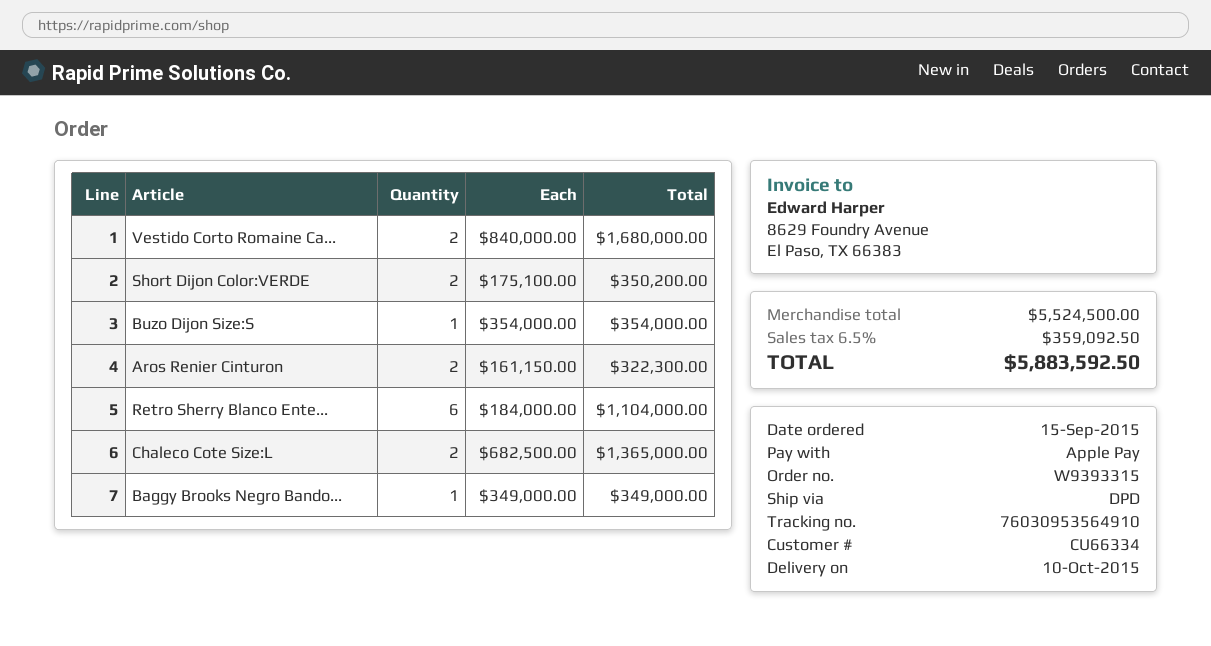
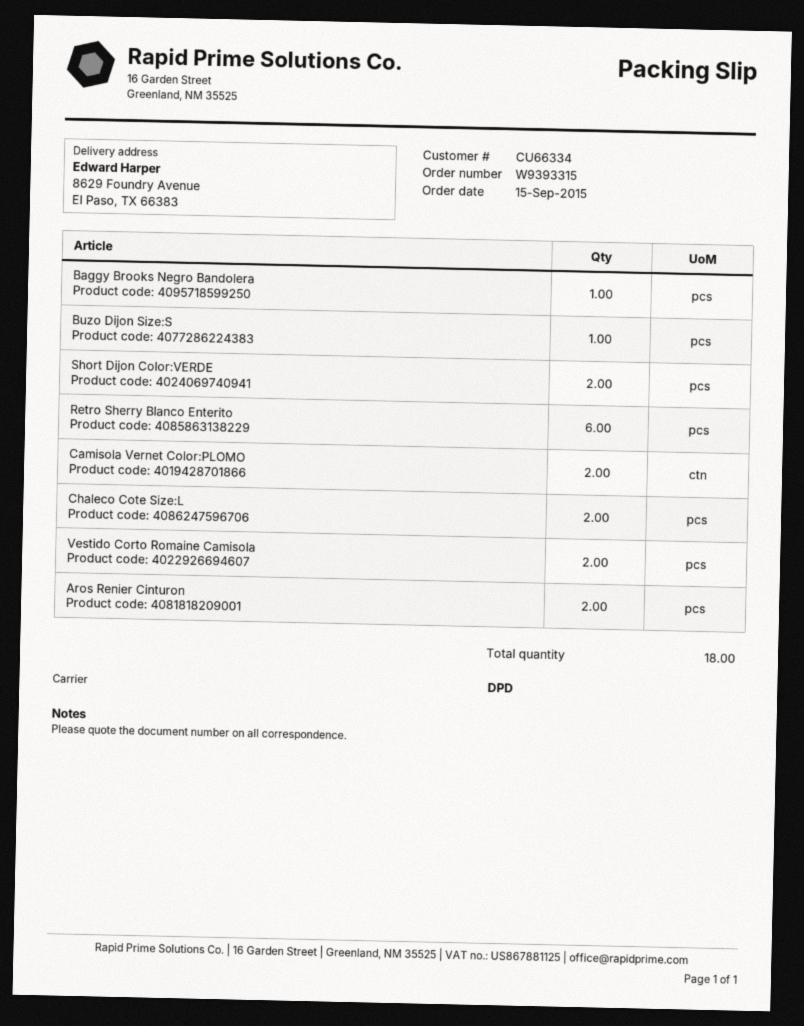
Camisola Vernet Color:PLOMO: none -> 2

